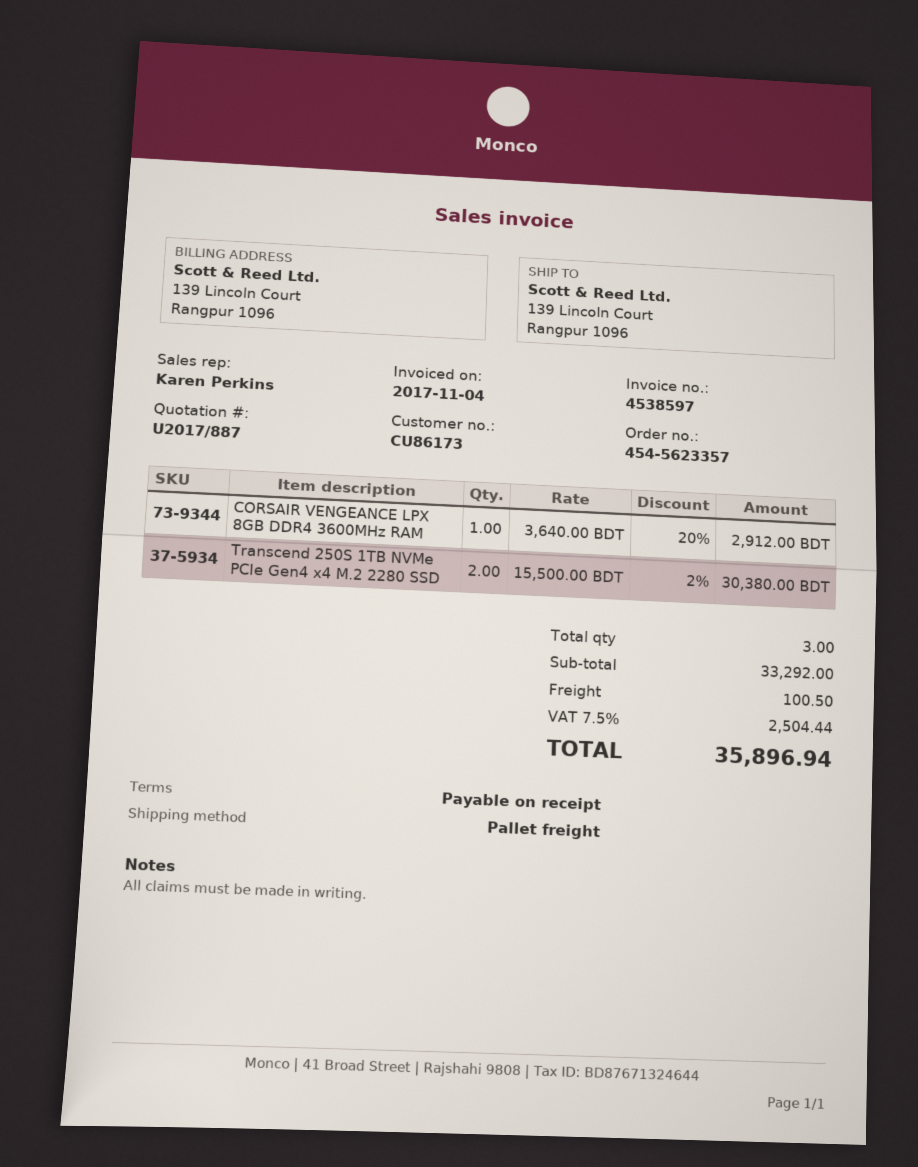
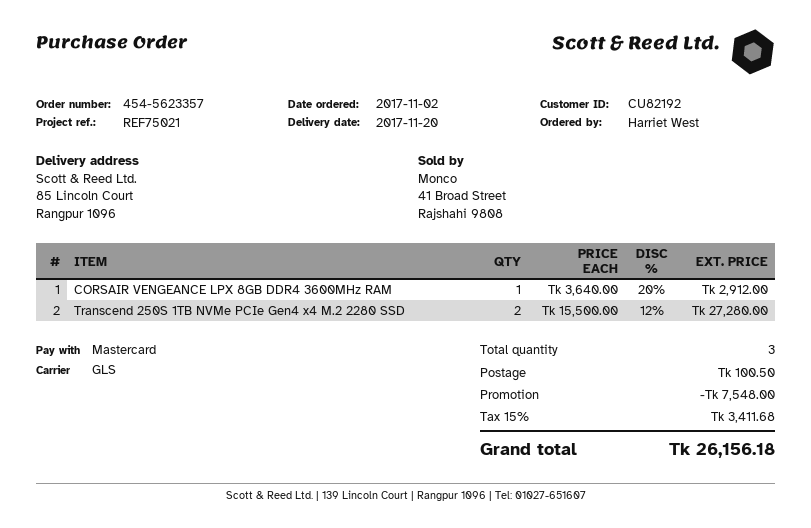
customer number: CU86173 -> CU82192
shipping method: pallet freight -> GLS
ship to: 139 Lincoln Court, Rangpur 1096 -> 85 Lincoln Court, Rangpur 1096
Transcend 250S 1TB NVMe PCIe Gen4 x4 M.2 2280 SSD: 2 x 15500.00 - 2% = 30380.00 -> 2 x 15500.00 - 12% = 27280.00
discount: none -> 7548.00
tax: 7.5% = 2504.44 -> 15% = 3411.68
total: 35896.94 -> 26156.18

